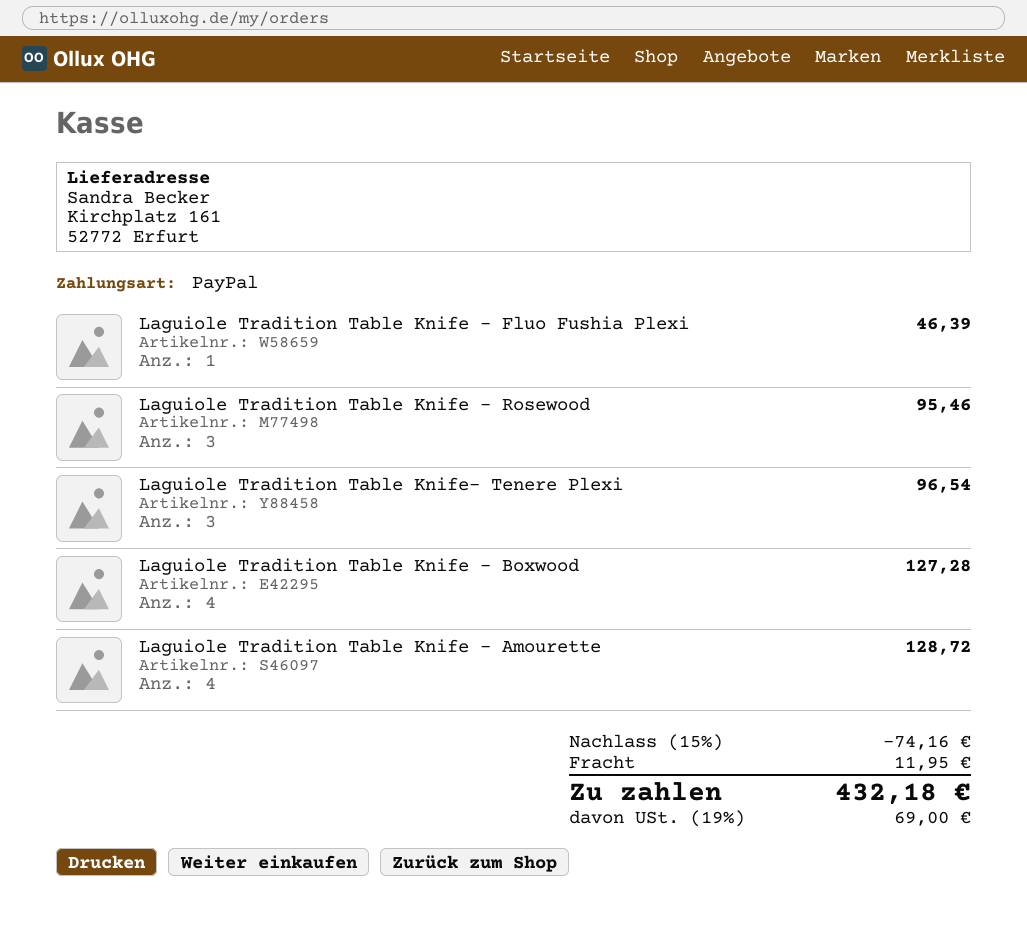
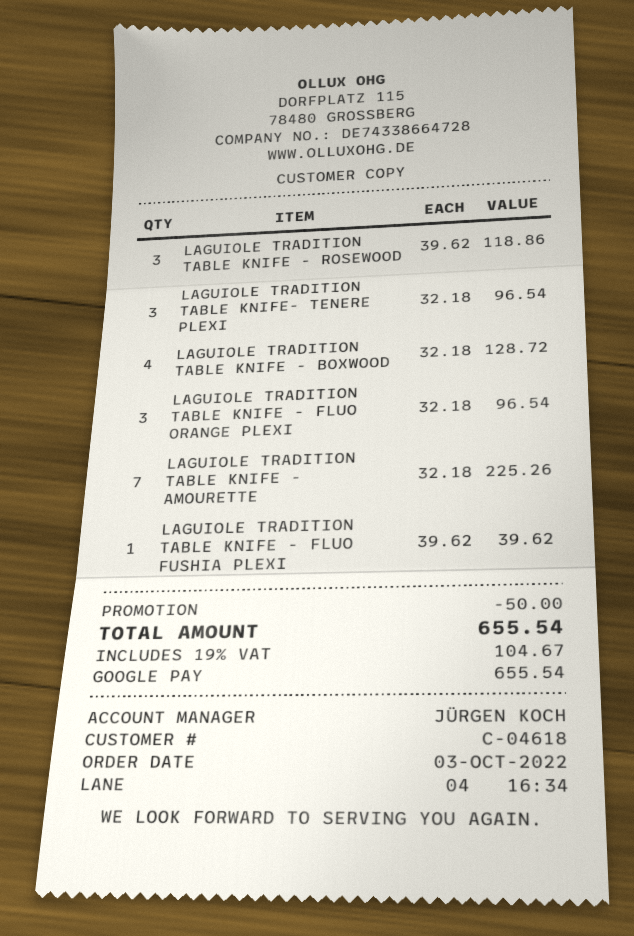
payment method: PayPal -> Google Pay
Laguiole Tradition Table Knife - Fluo Fushia Plexi: 1 for 46.39 -> 1 for 39.62
Laguiole Tradition Table Knife - Rosewood: 3 for 95.46 -> 3 for 118.86
Laguiole Tradition Table Knife - Boxwood: 4 for 127.28 -> 4 for 128.72
Laguiole Tradition Table Knife - Amourette: 4 for 128.72 -> 7 for 225.26
LAGUIOLE TRADITION TABLE KNIFE - FLUO ORANGE PLEXI: none -> 3 for 96.54
discount: 74.16 -> 50.00
shipping: 11.95 -> none
tax: 19% = 69.00 -> 19% = 104.67
total: 432.18 -> 655.54

